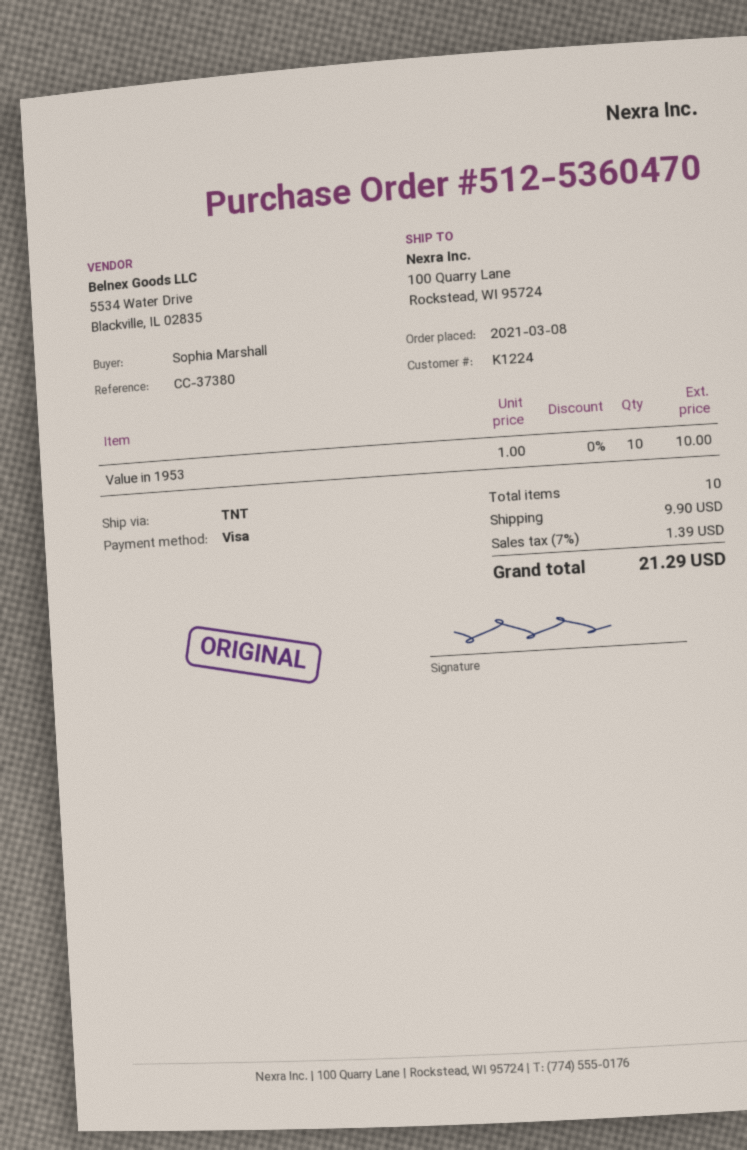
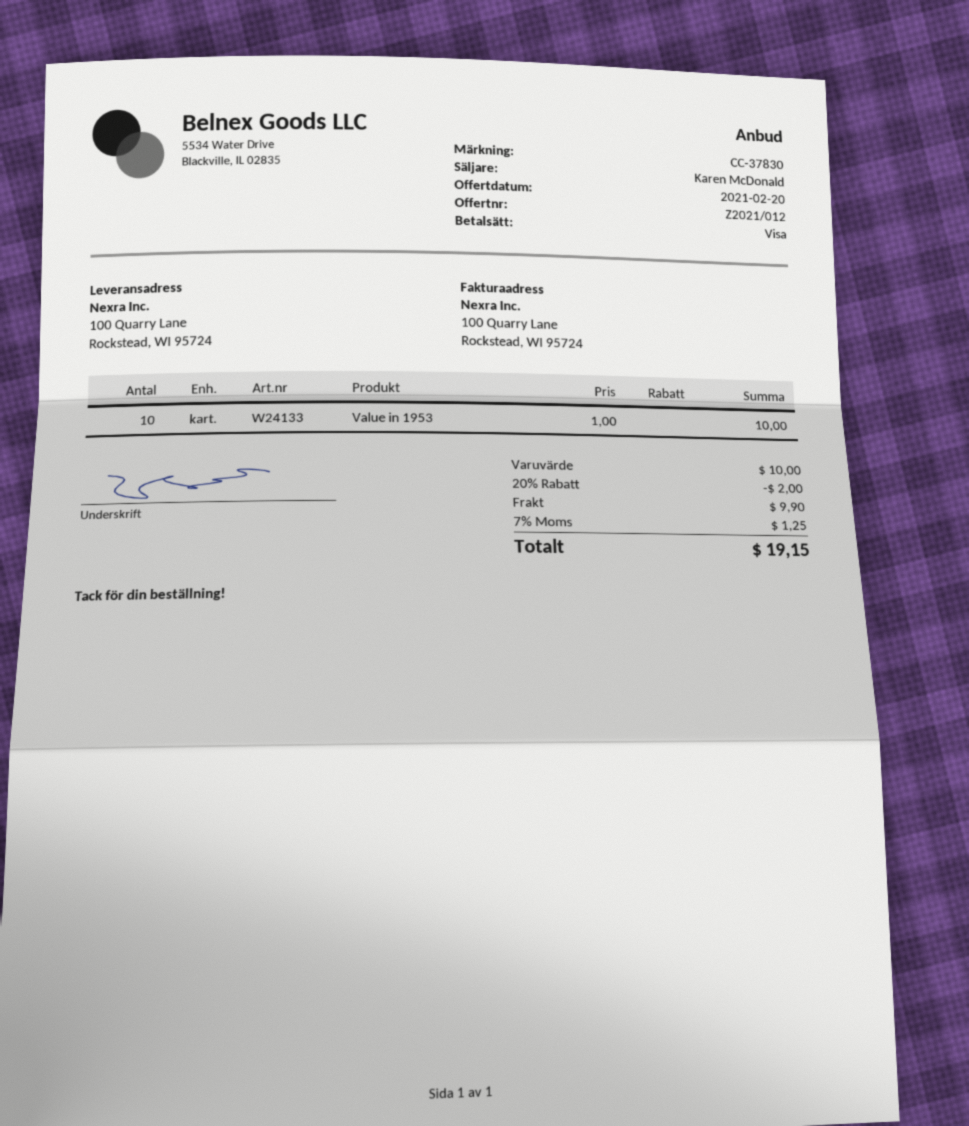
reference: CC-37380 -> CC-37830
discount: none -> 20% = 2.00
tax: 7% = 1.39 -> 7% = 1.25
total: 21.29 -> 19.15

